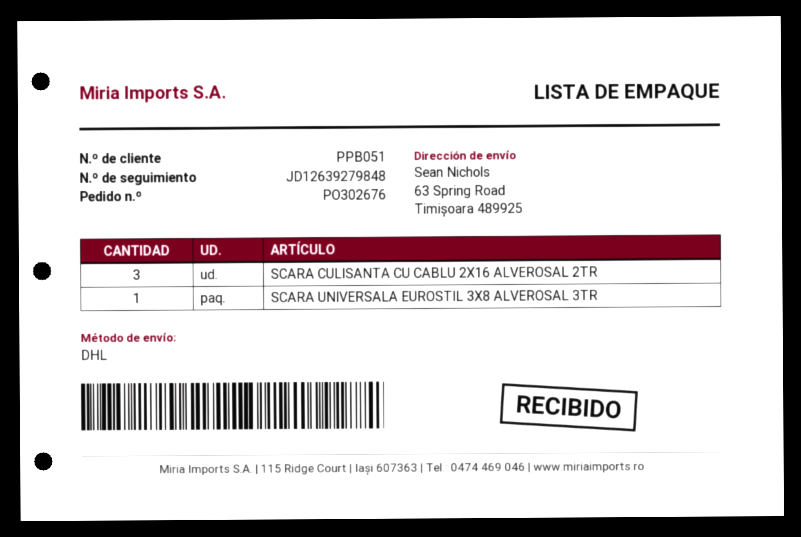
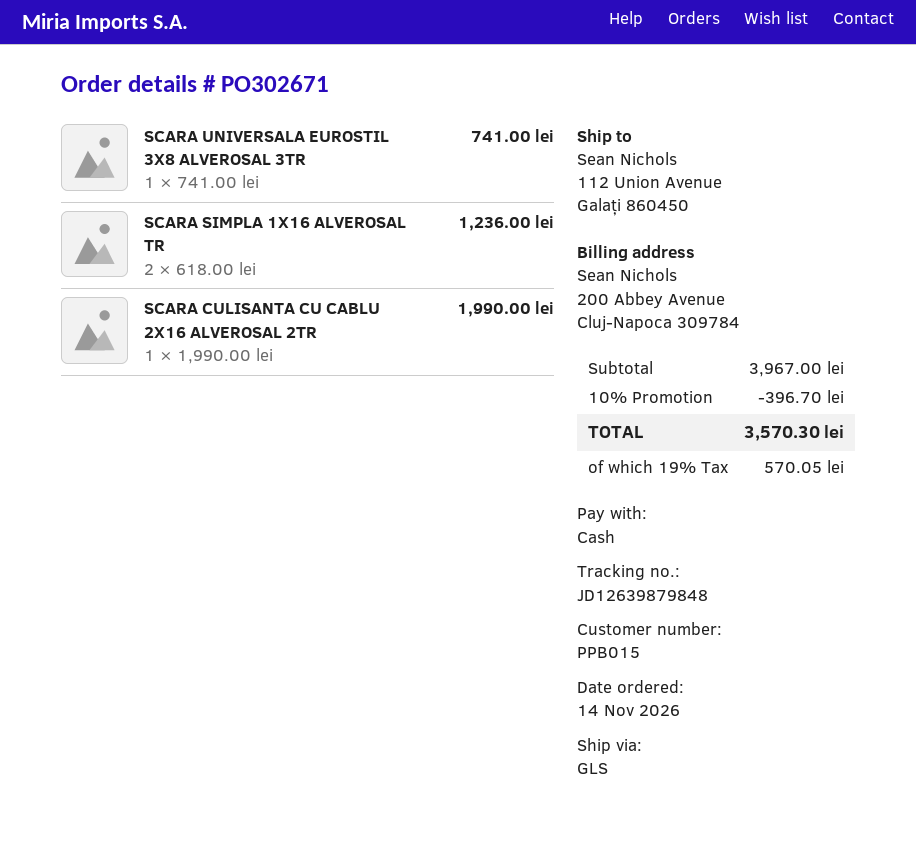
order number: PO302676 -> PO302671
customer number: PPB051 -> PPB015
shipping method: DHL -> GLS
tracking number: JD12639279848 -> JD12639879848
ship to: 63 Spring Road, Timișoara 489925 -> 112 Union Avenue, Galați 860450
SCARA CULISANTA CU CABLU 2X16 ALVEROSAL 2TR: 3 -> 1
SCARA SIMPLA 1X16 ALVEROSAL TR: none -> 2

